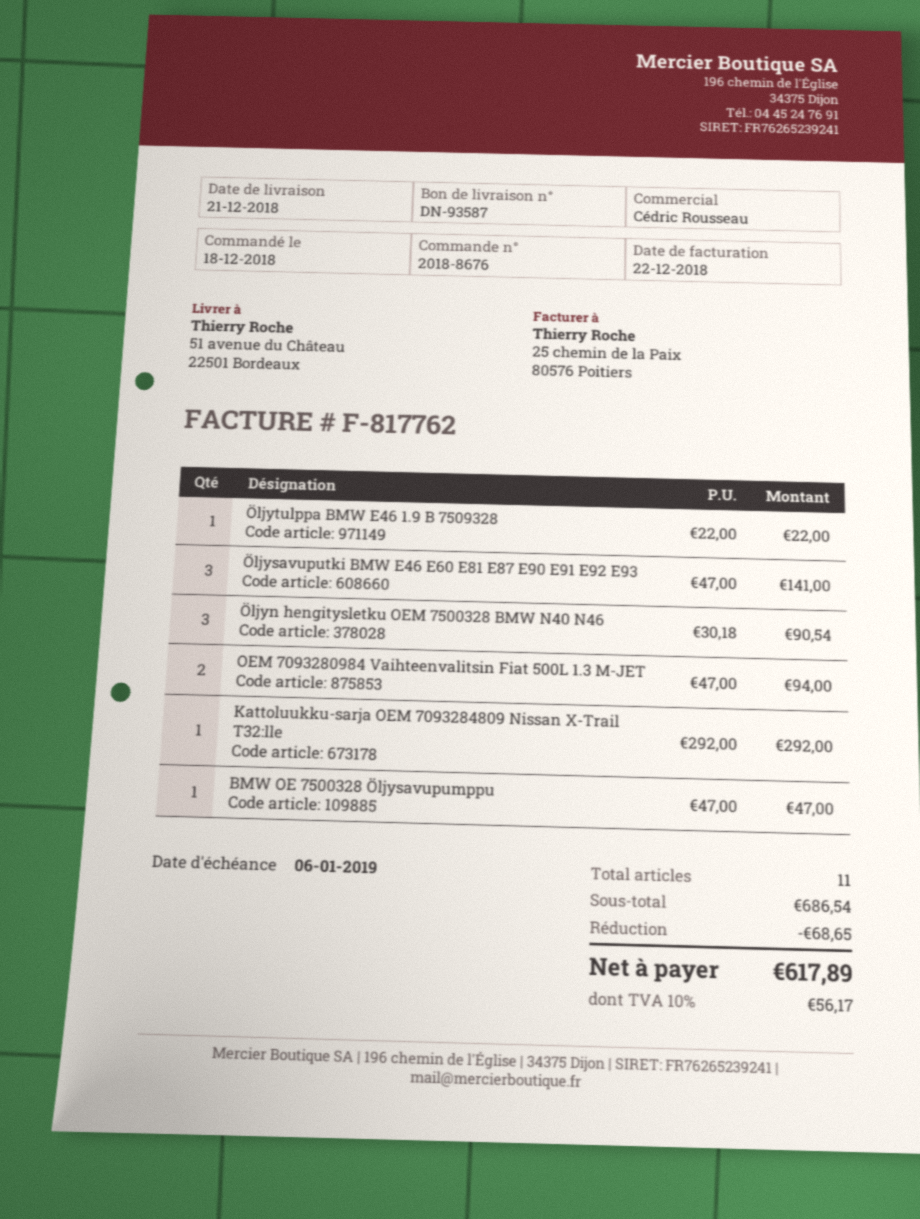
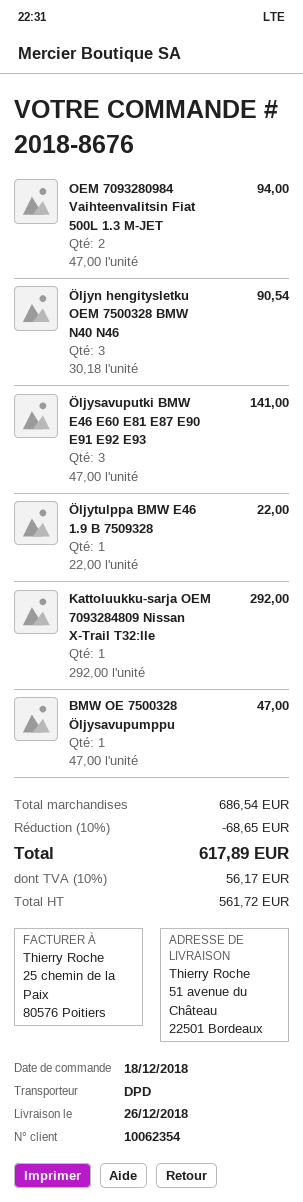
delivery date: 2018-12-21 -> 2018-12-26

